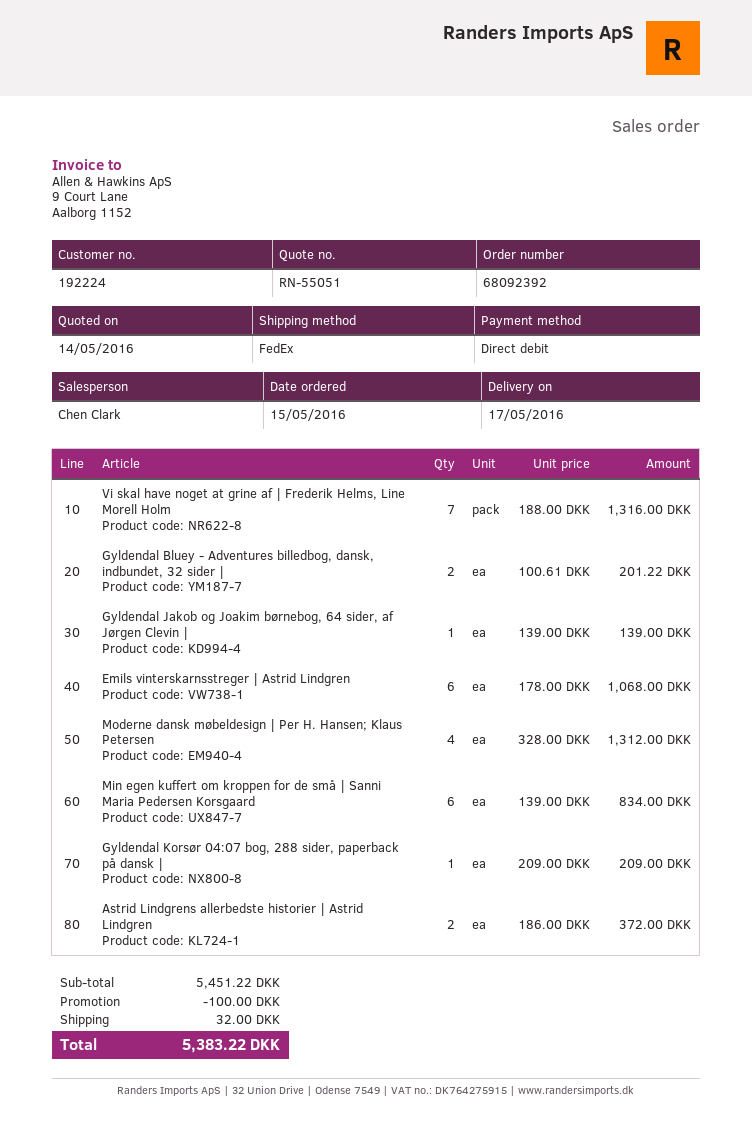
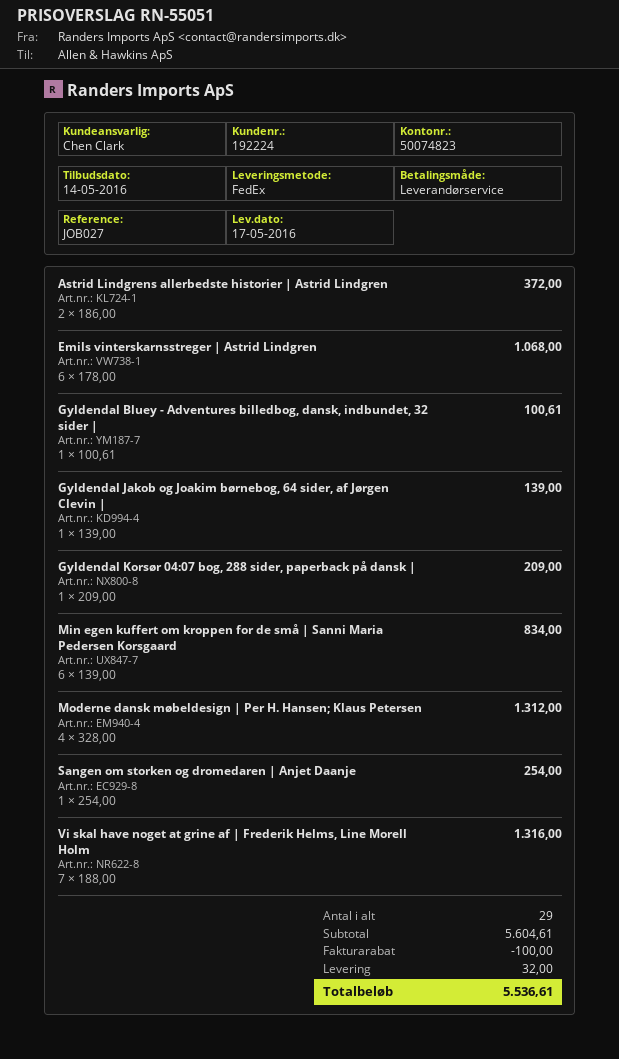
Gyldendal Bluey - Adventures billedbog, dansk, indbundet, 32 sider |: 2 x 100.61 = 201.22 -> 1 x 100.61 = 100.61
Sangen om storken og dromedaren | Anjet Daanje: none -> 1 x 254.00 = 254.00
subtotal: 5451.22 -> 5604.61
total: 5383.22 -> 5536.61

